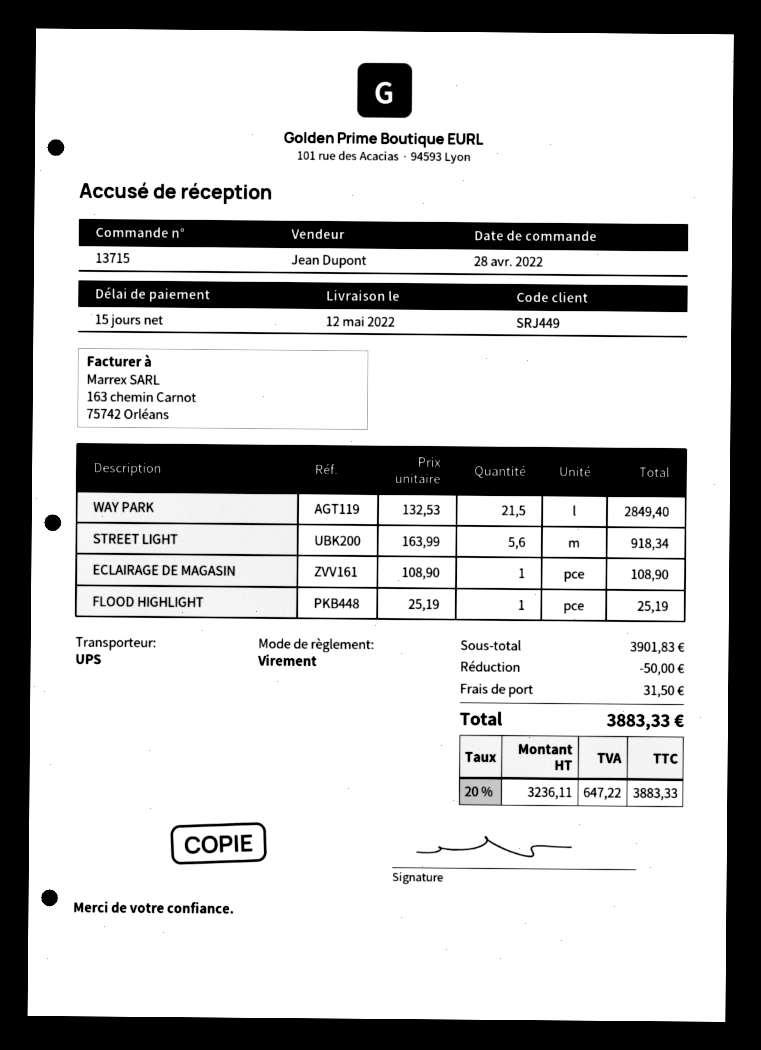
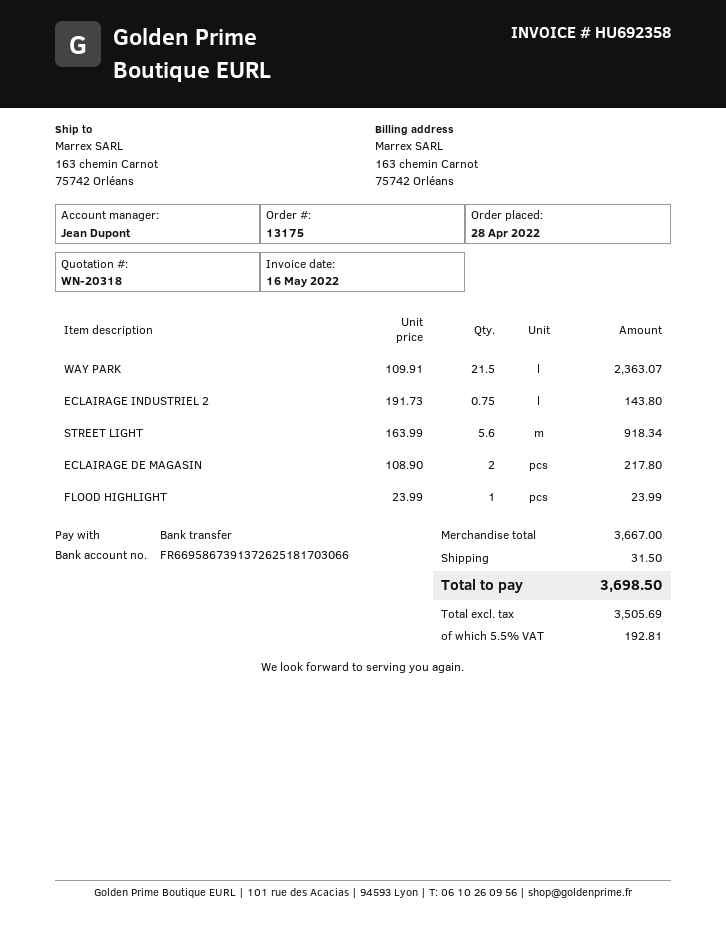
order number: 13715 -> 13175
WAY PARK: 21.5 x 132.53 = 2849.40 -> 21.5 x 109.91 = 2363.07
ECLAIRAGE DE MAGASIN: 1 x 108.90 = 108.90 -> 2 x 108.90 = 217.80
FLOOD HIGHLIGHT: 1 x 25.19 = 25.19 -> 1 x 23.99 = 23.99
ECLAIRAGE INDUSTRIEL 2: none -> 0.75 x 191.73 = 143.80
subtotal: 3901.83 -> 3667.00
discount: 50.00 -> none
net: 3236.11 -> 3505.69
tax: 20% = 647.22 -> 5.5% = 192.81
total: 3883.33 -> 3698.50

